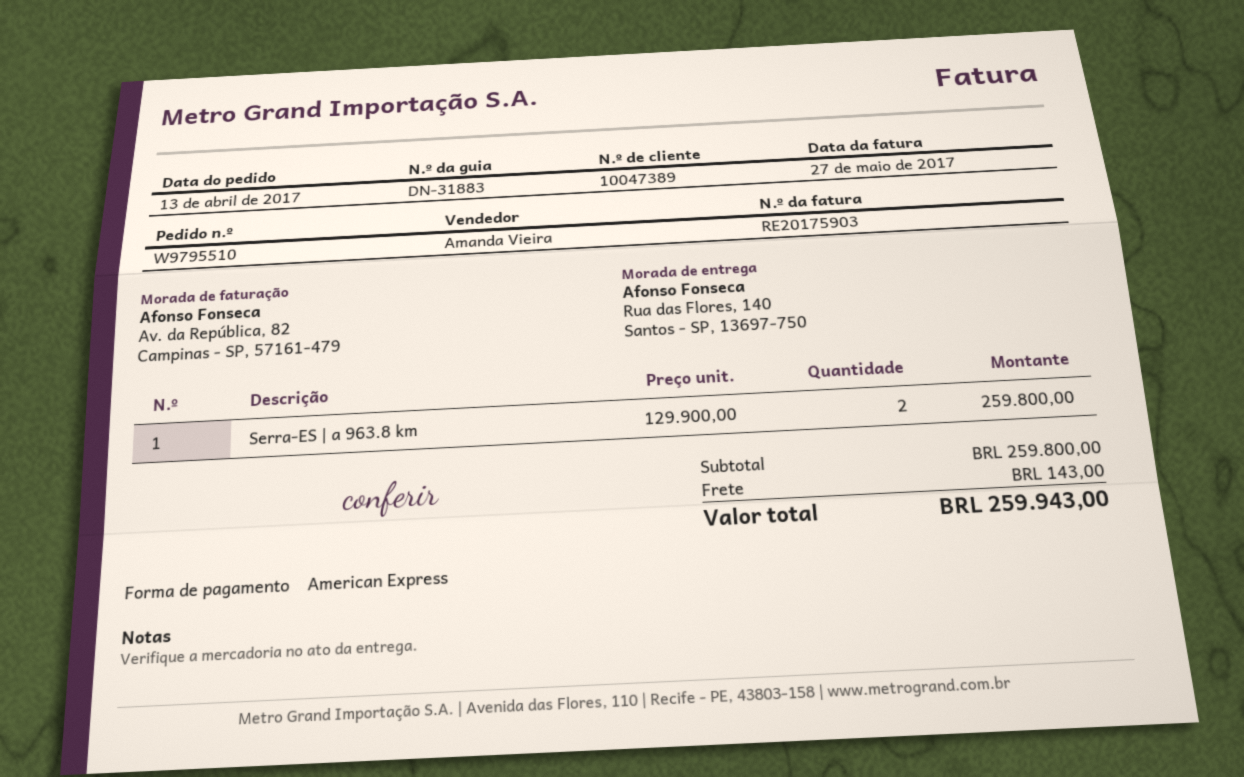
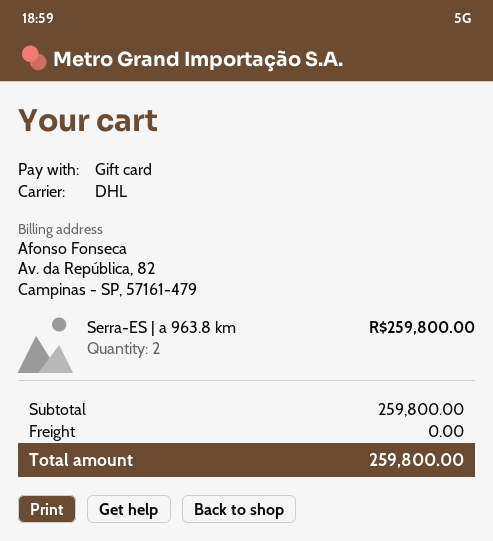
payment method: American Express -> gift card
shipping: 143.00 -> 0.00
total: 259943.00 -> 259800.00

